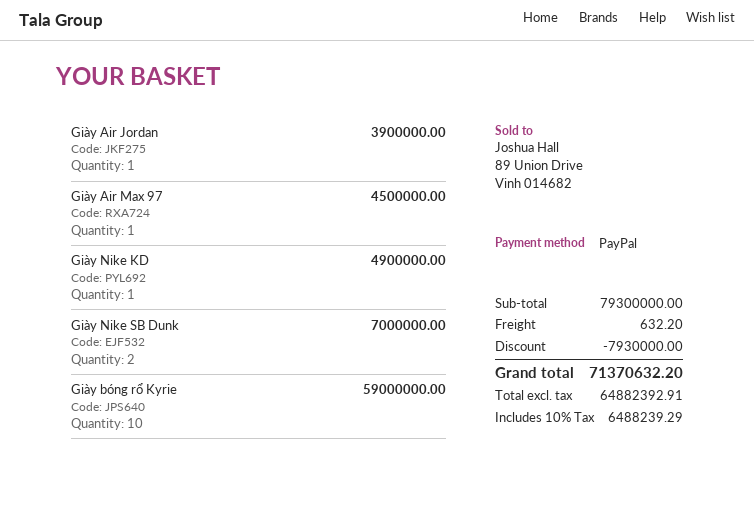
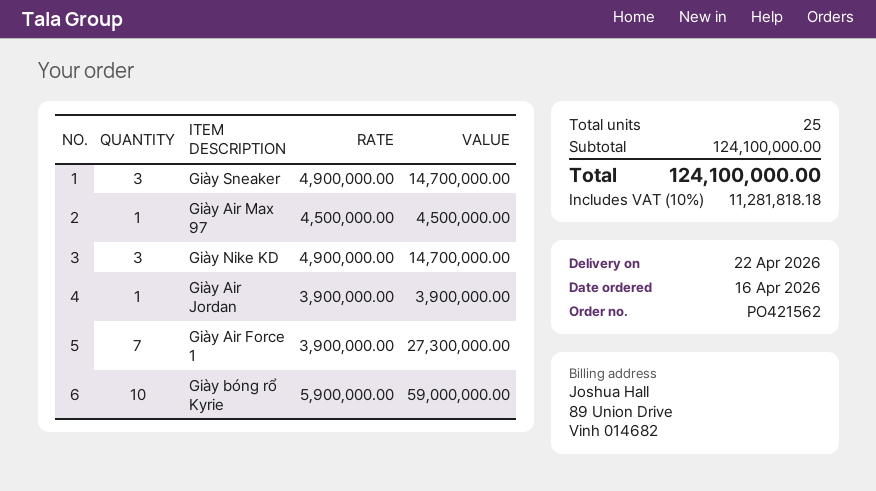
Giày Nike KD: 1 for 4900000.00 -> 3 for 14700000.00
Giày Nike SB Dunk: 2 for 7000000.00 -> none
Giày Sneaker: none -> 3 for 14700000.00
Giày Air Force 1: none -> 7 for 27300000.00
subtotal: 79300000.00 -> 124100000.00
discount: 7930000.00 -> none
shipping: 632.20 -> none
tax: 10% = 6488239.29 -> 10% = 11281818.18
total: 71370632.20 -> 124100000.00

